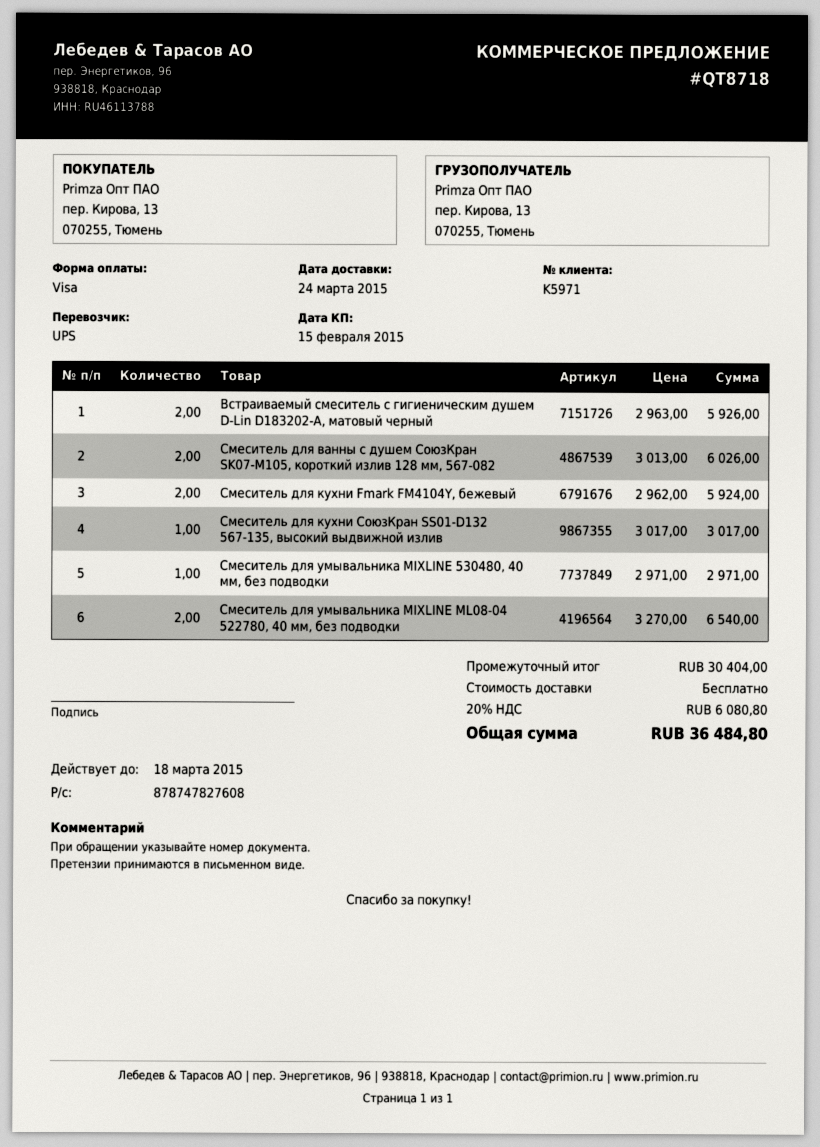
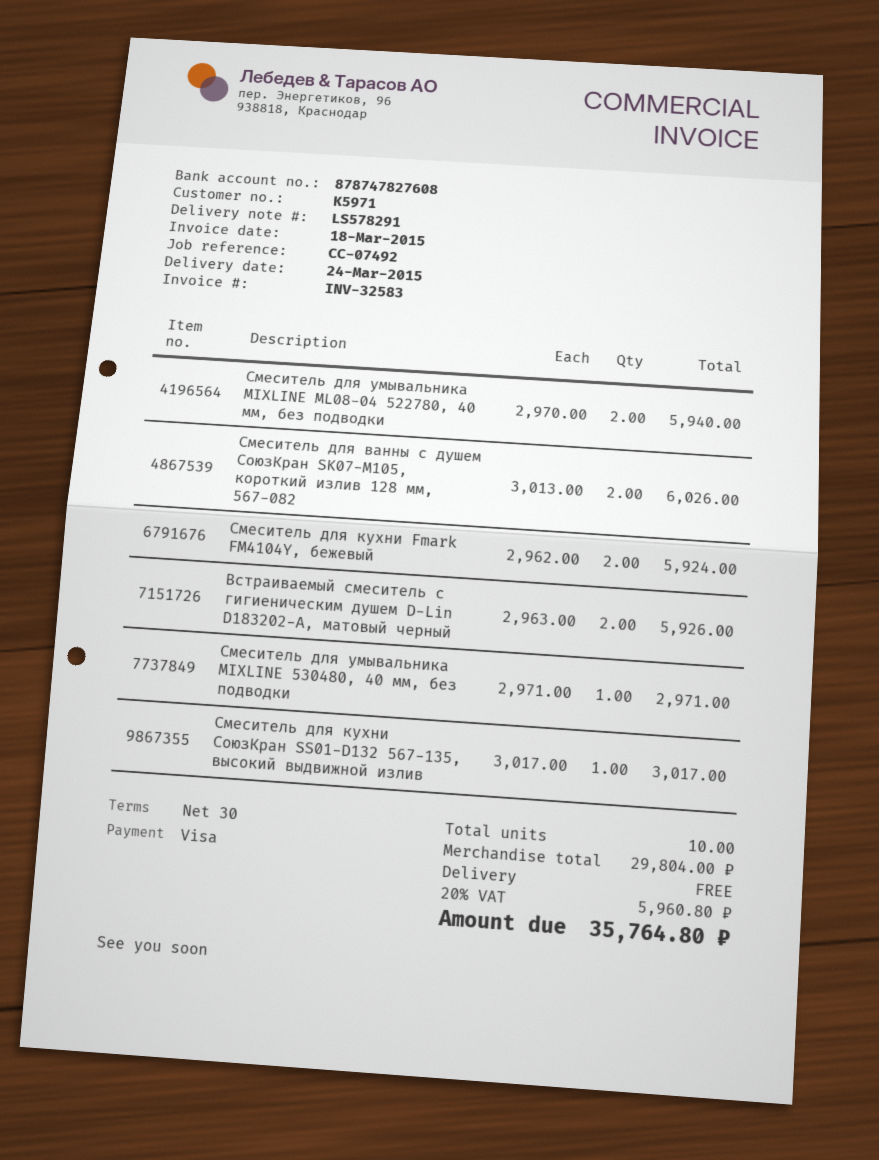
Смеситель для умывальника MIXLINE ML08-04 522780, 40 мм, без подводки: 2 x 3270.00 = 6540.00 -> 2 x 2970.00 = 5940.00
subtotal: 30404.00 -> 29804.00
tax: 20% = 6080.80 -> 20% = 5960.80
total: 36484.80 -> 35764.80

